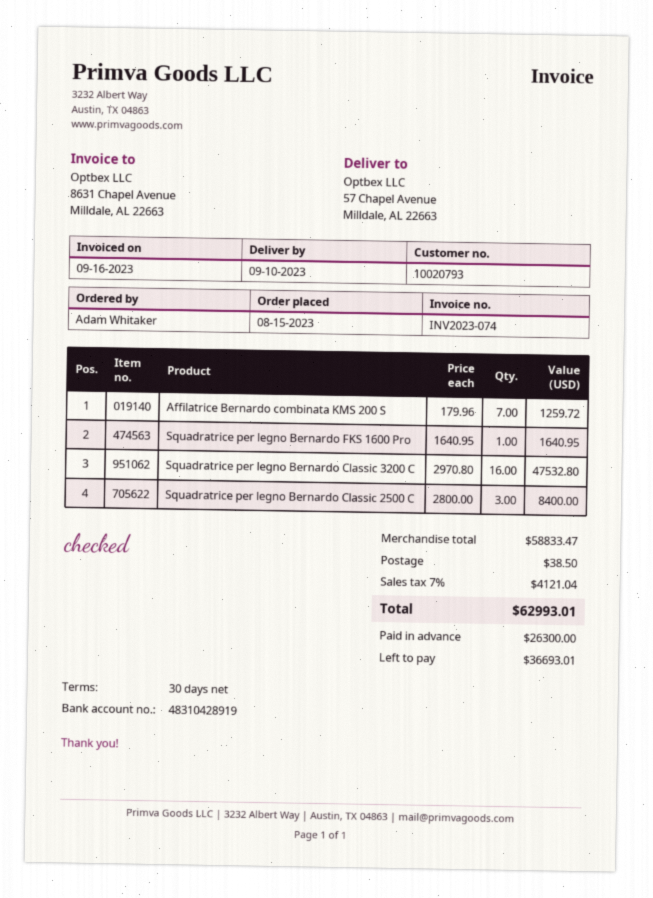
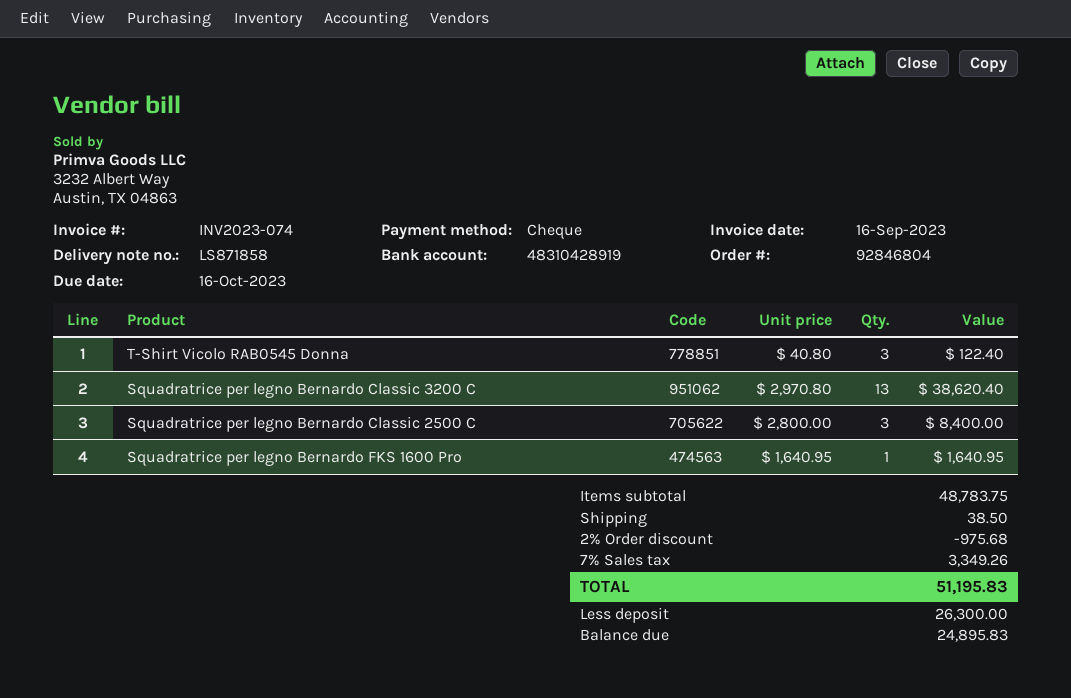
Affilatrice Bernardo combinata KMS 200 S: 7 x 179.96 = 1259.72 -> none
Squadratrice per legno Bernardo Classic 3200 C: 16 x 2970.80 = 47532.80 -> 13 x 2970.80 = 38620.40
T-Shirt Vicolo RAB0545 Donna: none -> 3 x 40.80 = 122.40
subtotal: 58833.47 -> 48783.75
discount: none -> 2% = 975.68
tax: 7% = 4121.04 -> 7% = 3349.26
total: 62993.01 -> 51195.83
balance: 36693.01 -> 24895.83

